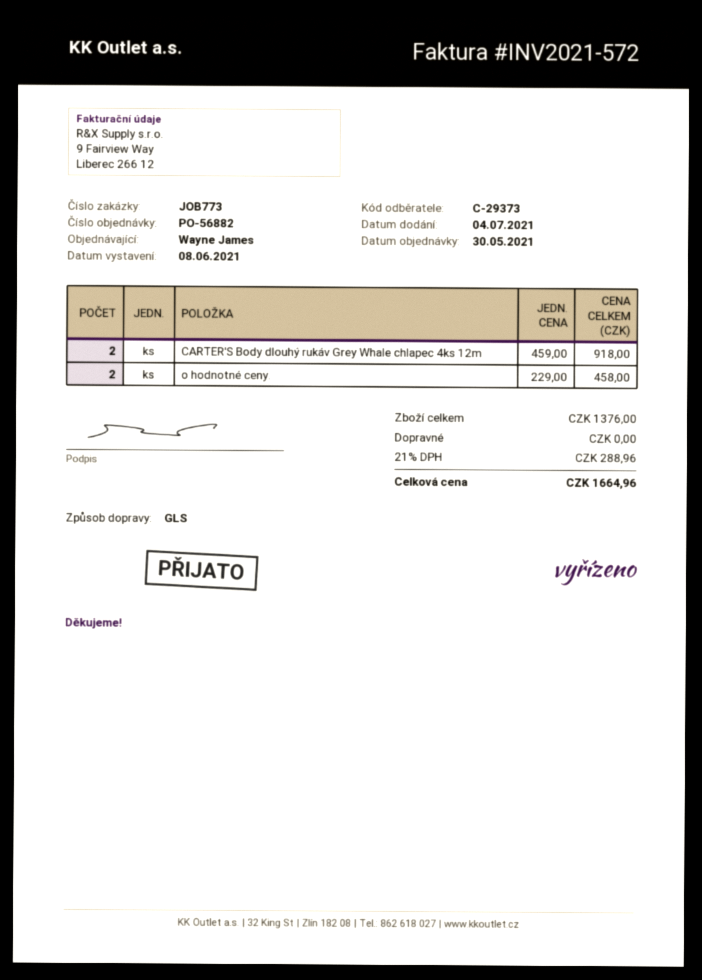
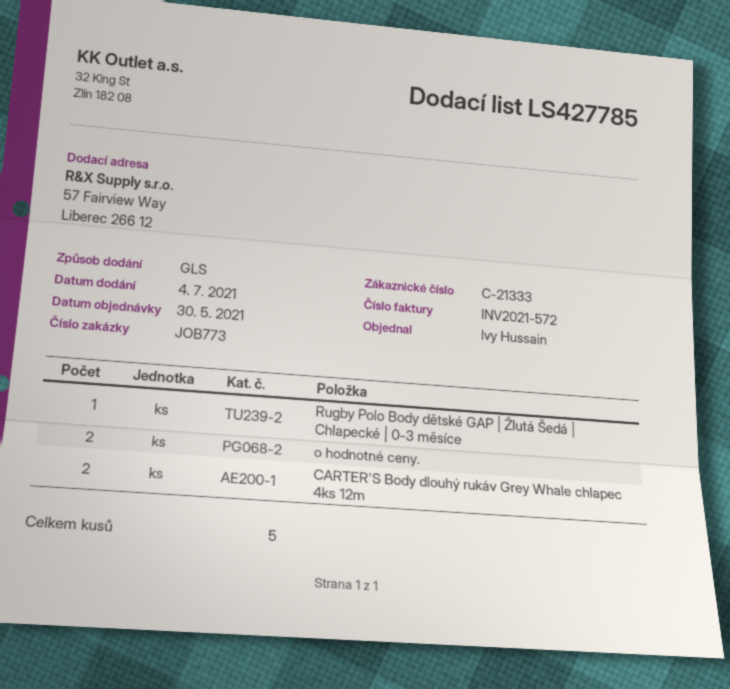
customer number: C-29373 -> C-21333
ordered by: Wayne James -> Ivy Hussain
Rugby Polo Body dětské GAP | Žlutá Šedá | Chlapecké | 0-3 měsíce: none -> 1

